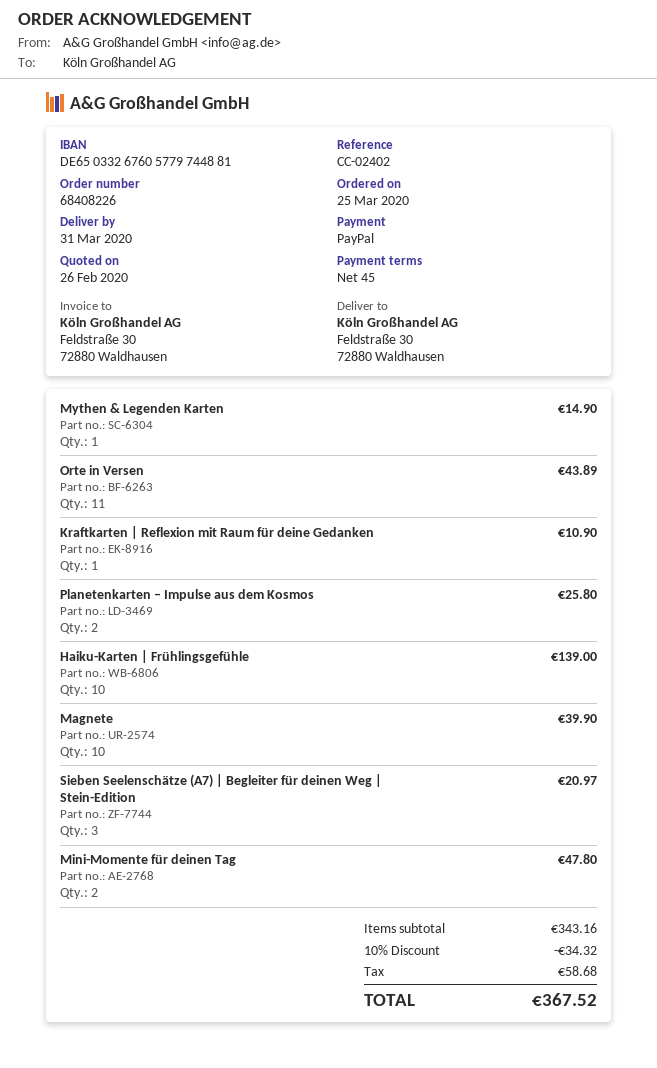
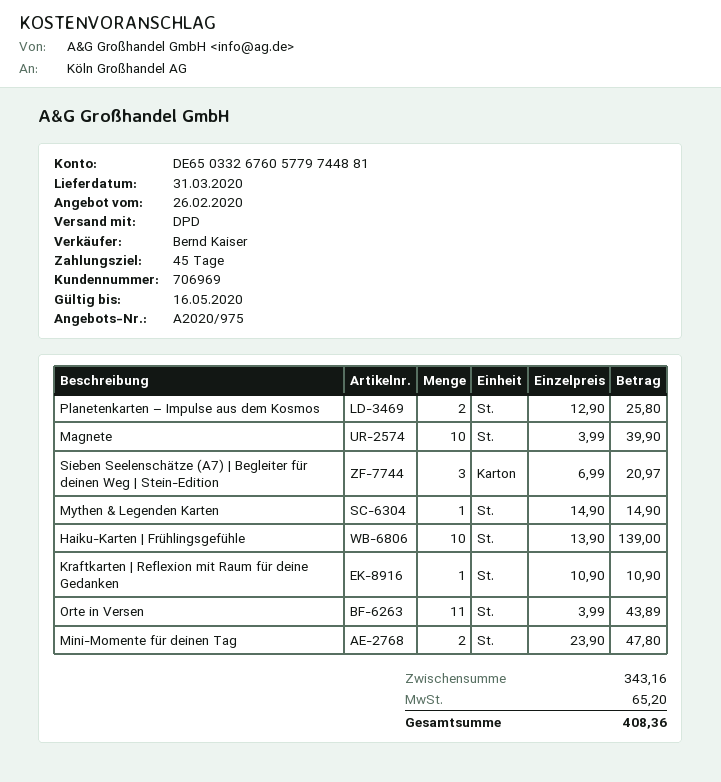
discount: 10% = 34.32 -> none
tax: 58.68 -> 65.20
total: 367.52 -> 408.36

